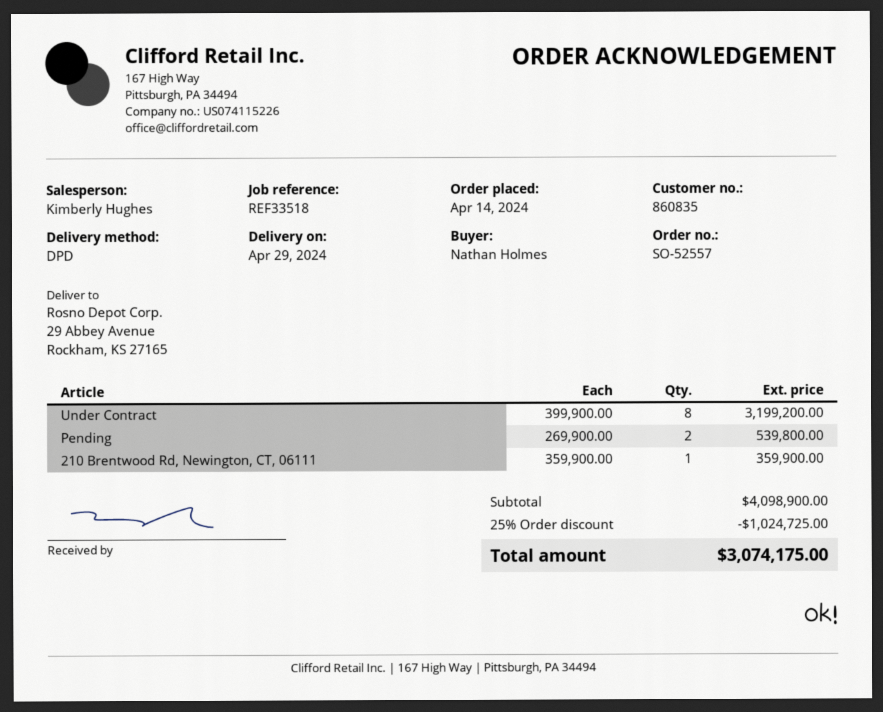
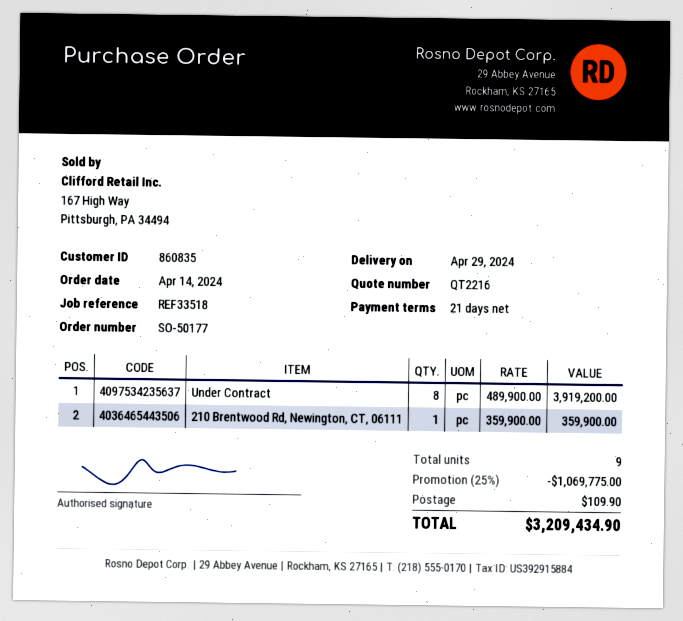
order number: SO-52557 -> SO-50177
Under Contract: 8 x 399900.00 = 3199200.00 -> 8 x 489900.00 = 3919200.00
Pending: 2 x 269900.00 = 539800.00 -> none
discount: 25% = 1024725.00 -> 25% = 1069775.00
shipping: none -> 109.90
total: 3074175.00 -> 3209434.90

